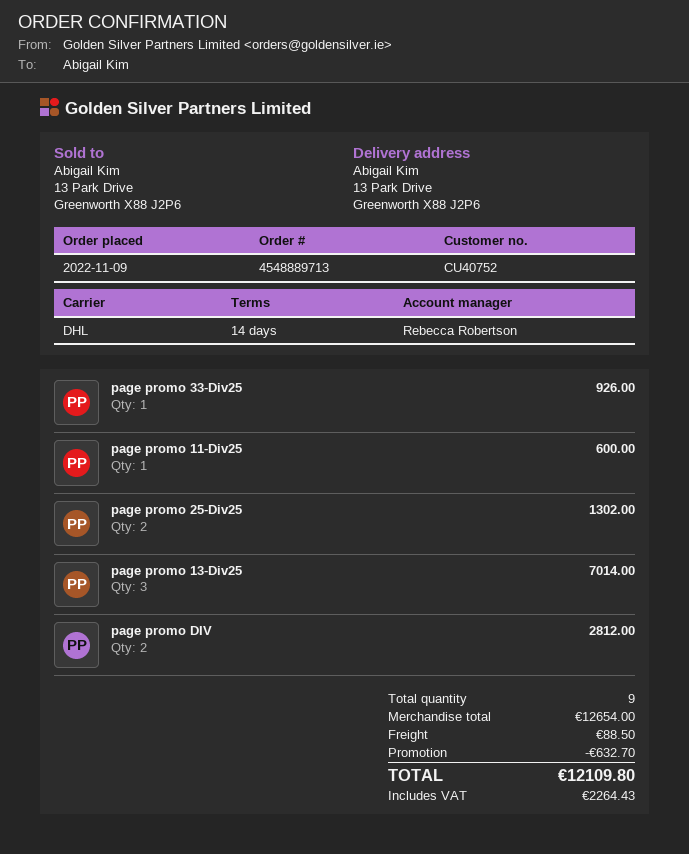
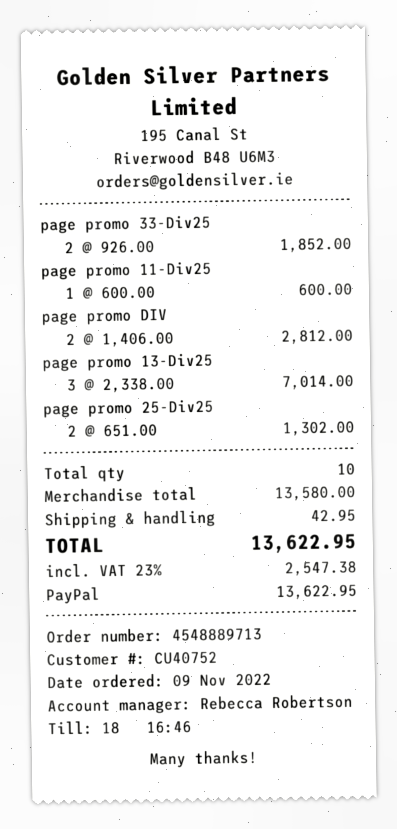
page promo 33-Div25: 1 for 926.00 -> 2 for 1852.00
total quantity: 9 -> 10
subtotal: 12654.00 -> 13580.00
discount: 632.70 -> none
shipping: 88.50 -> 42.95
tax: 2264.43 -> 2547.38
total: 12109.80 -> 13622.95

